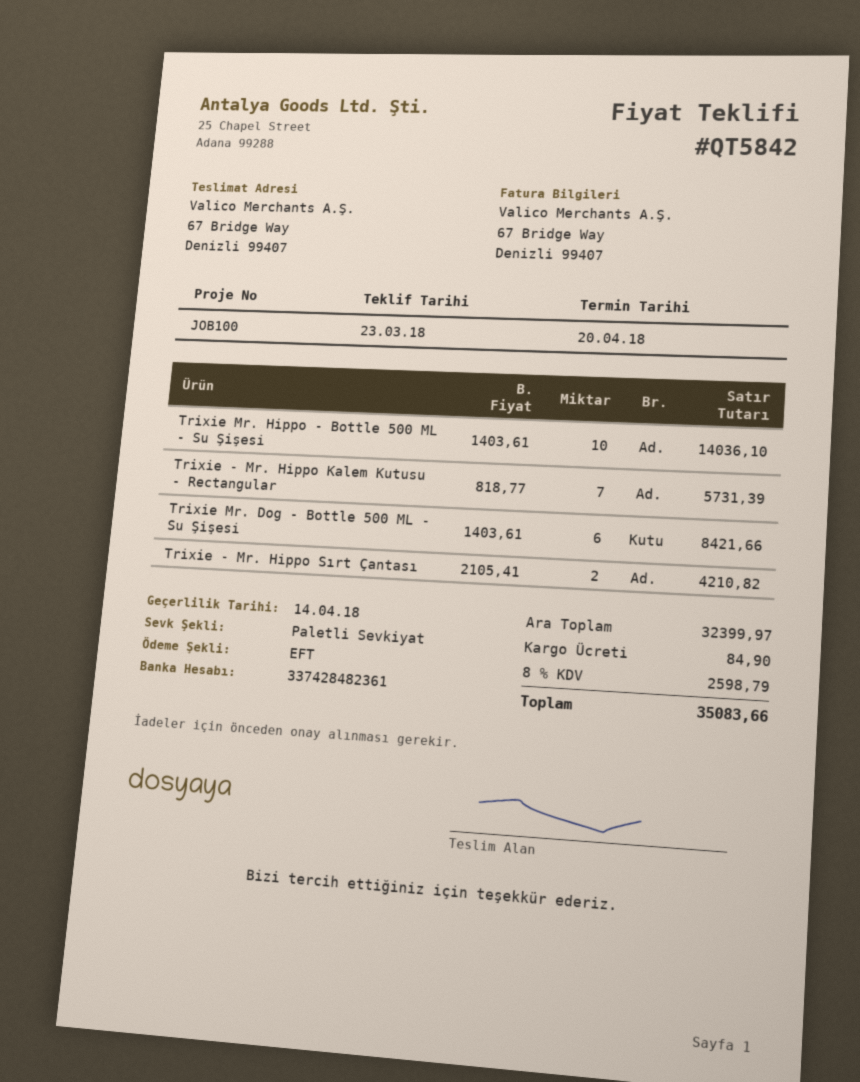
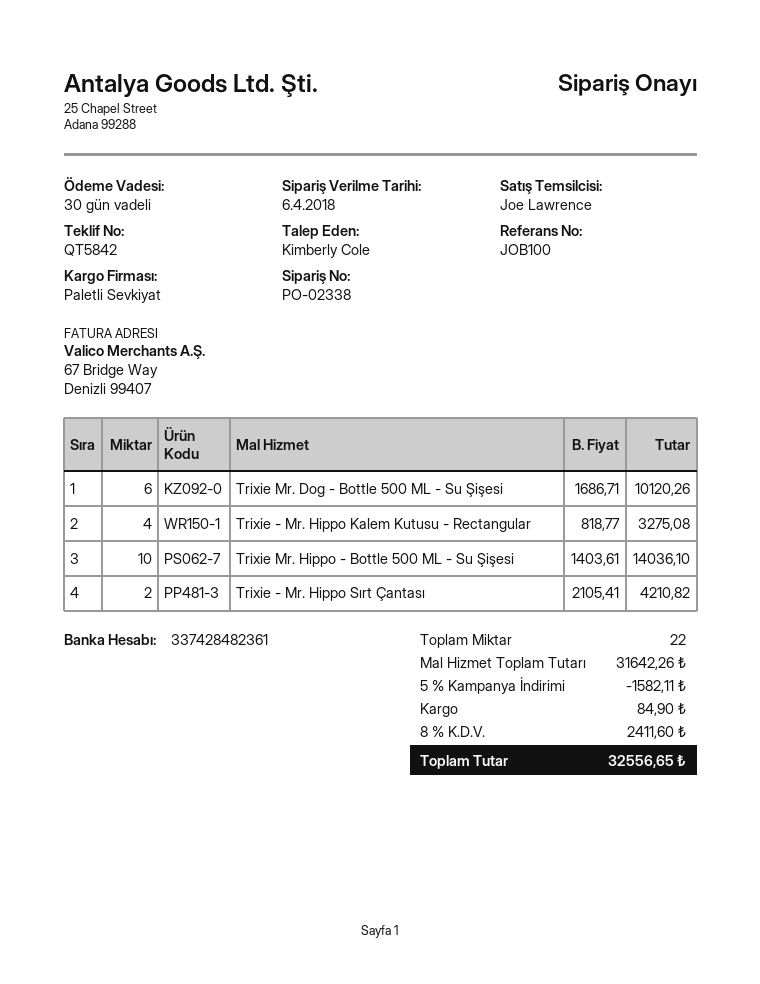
Trixie - Mr. Hippo Kalem Kutusu - Rectangular: 7 x 818.77 = 5731.39 -> 4 x 818.77 = 3275.08
Trixie Mr. Dog - Bottle 500 ML - Su Şişesi: 6 x 1403.61 = 8421.66 -> 6 x 1686.71 = 10120.26
subtotal: 32399.97 -> 31642.26
discount: none -> 5% = 1582.11
tax: 8% = 2598.79 -> 8% = 2411.60
total: 35083.66 -> 32556.65

